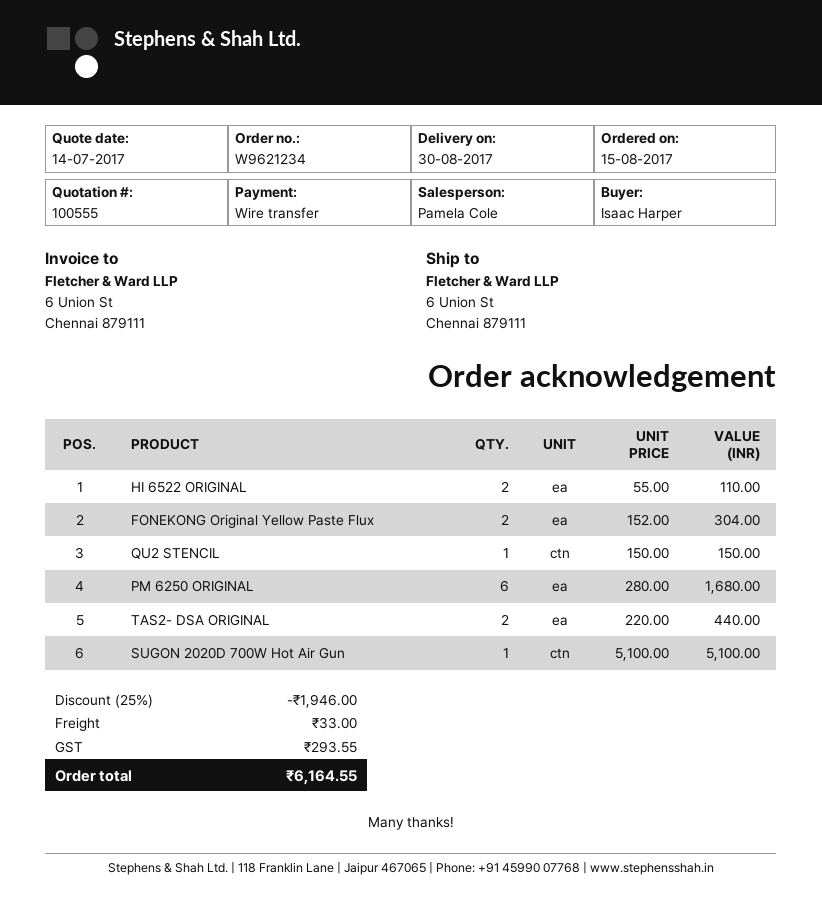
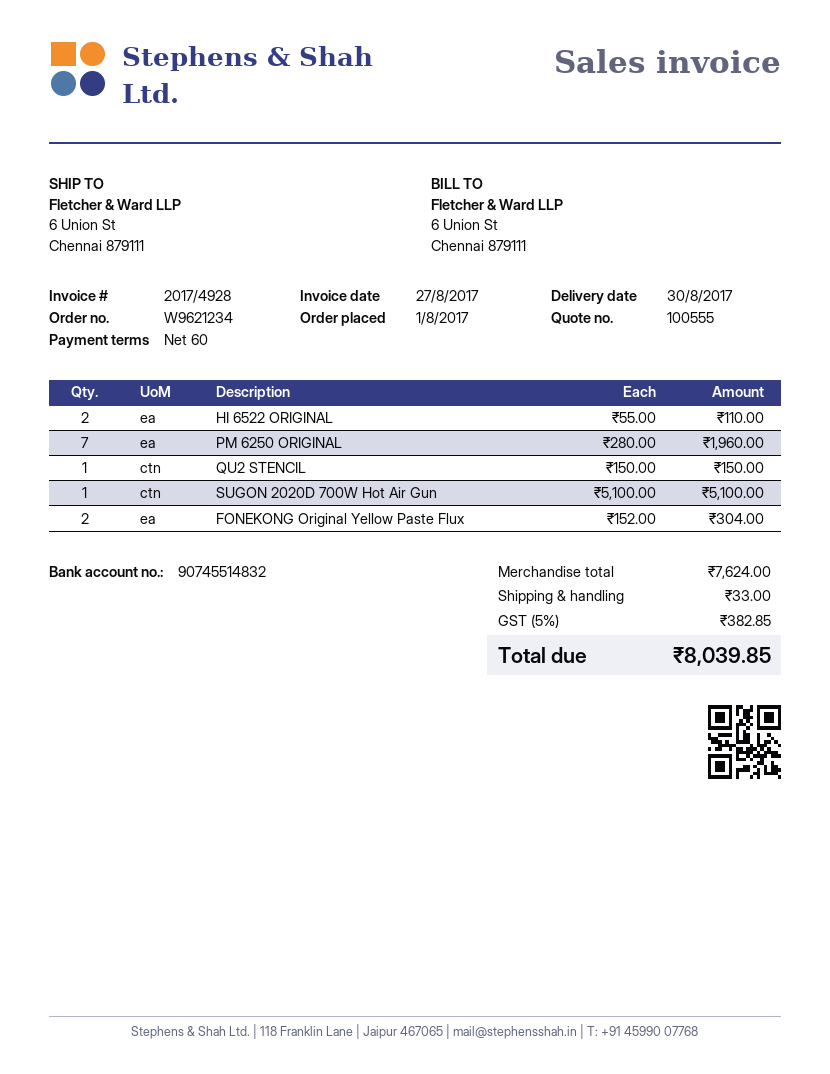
order date: 2017-08-15 -> 2017-08-01
PM 6250 ORIGINAL: 6 x 280.00 = 1680.00 -> 7 x 280.00 = 1960.00
TAS2- DSA ORIGINAL: 2 x 220.00 = 440.00 -> none
discount: 25% = 1946.00 -> none
tax: 293.55 -> 382.85
total: 6164.55 -> 8039.85

